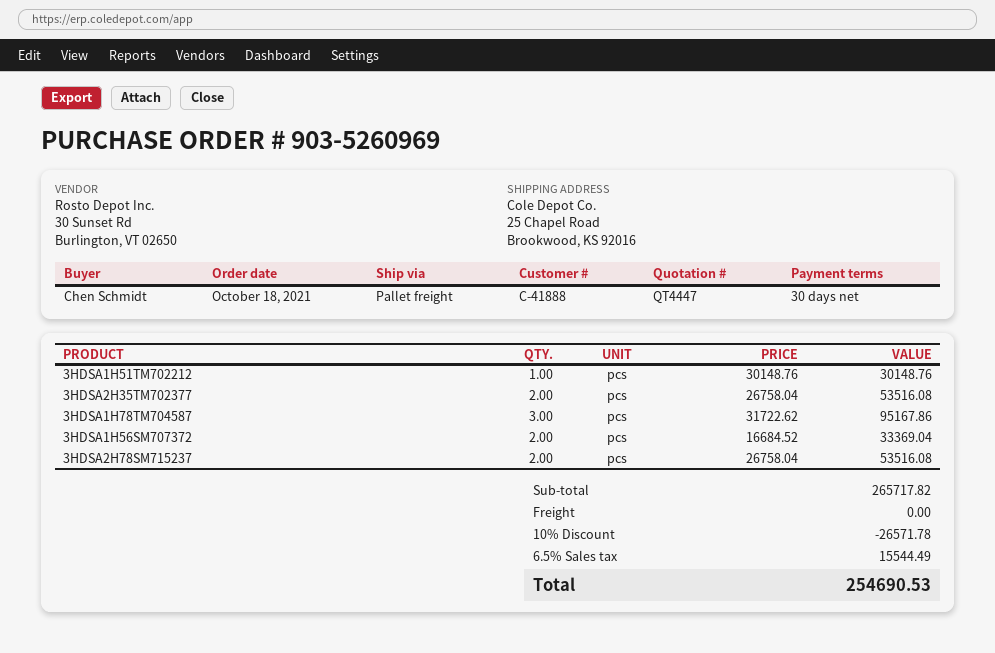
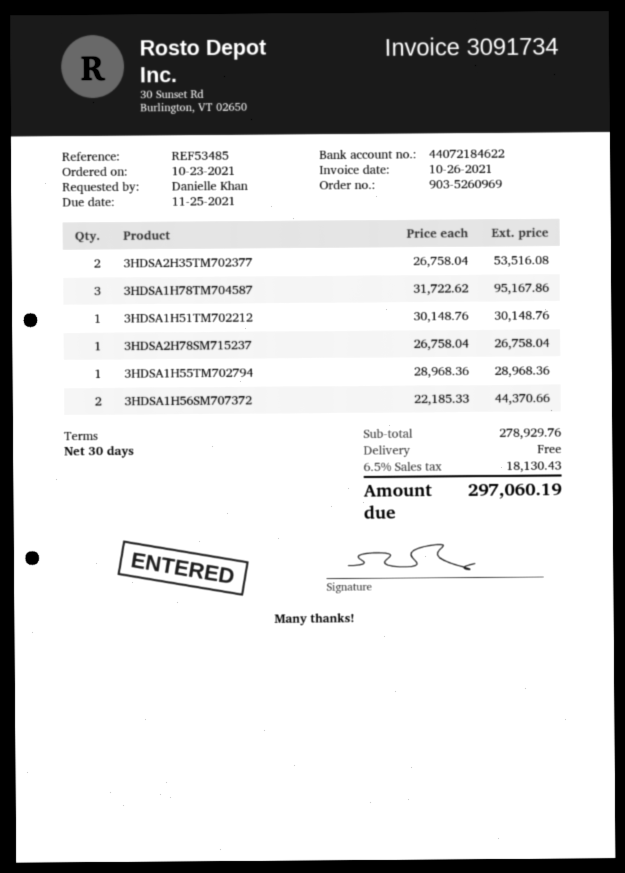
order date: 2021-10-18 -> 2021-10-23
ordered by: Chen Schmidt -> Danielle Khan
3HDSA1H56SM707372: 2 x 16684.52 = 33369.04 -> 2 x 22185.33 = 44370.66
3HDSA2H78SM715237: 2 x 26758.04 = 53516.08 -> 1 x 26758.04 = 26758.04
3HDSA1H55TM702794: none -> 1 x 28968.36 = 28968.36
subtotal: 265717.82 -> 278929.76
discount: 10% = 26571.78 -> none
tax: 6.5% = 15544.49 -> 6.5% = 18130.43
total: 254690.53 -> 297060.19

